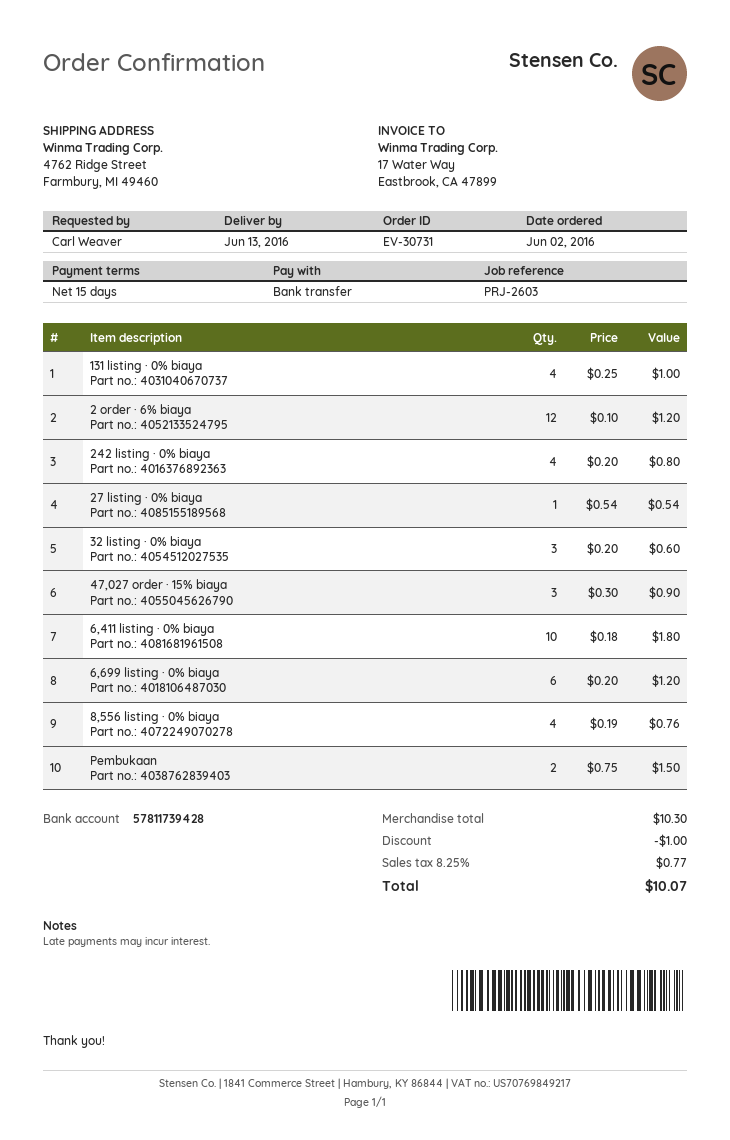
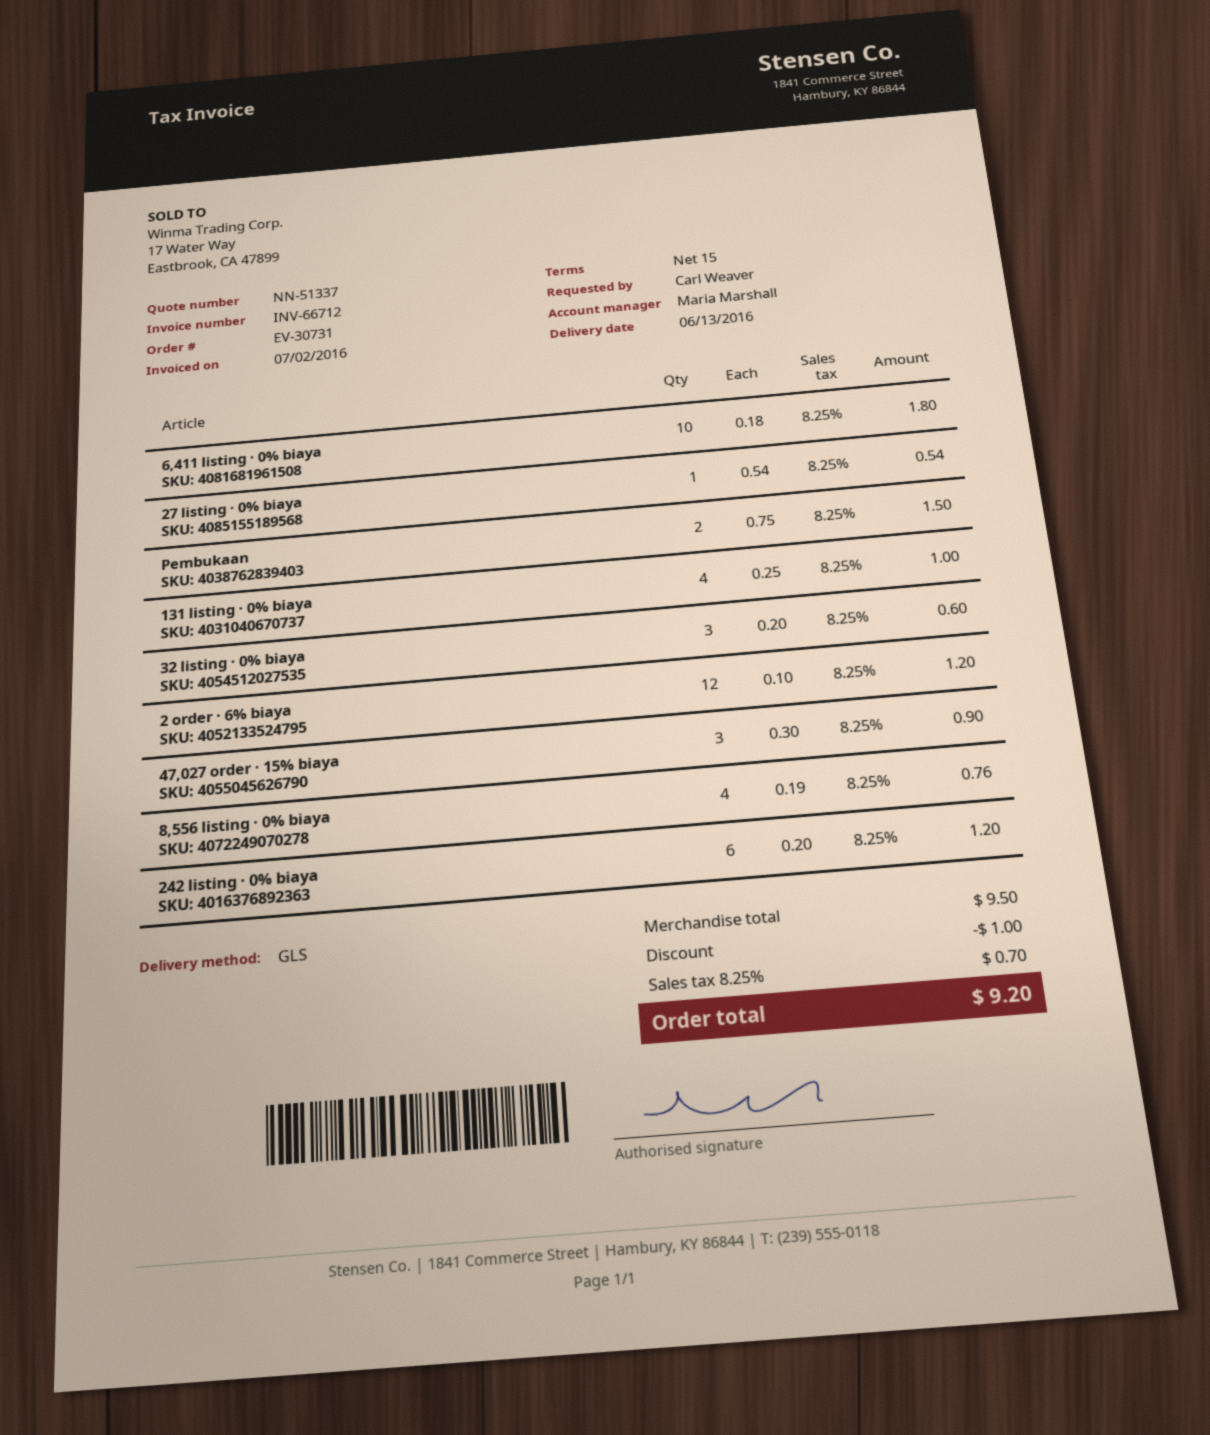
242 listing · 0% biaya: 4 x 0.20 = 0.80 -> 6 x 0.20 = 1.20
6,699 listing · 0% biaya: 6 x 0.20 = 1.20 -> none
subtotal: 10.30 -> 9.50
tax: 8.25% = 0.77 -> 8.25% = 0.70
total: 10.07 -> 9.20

